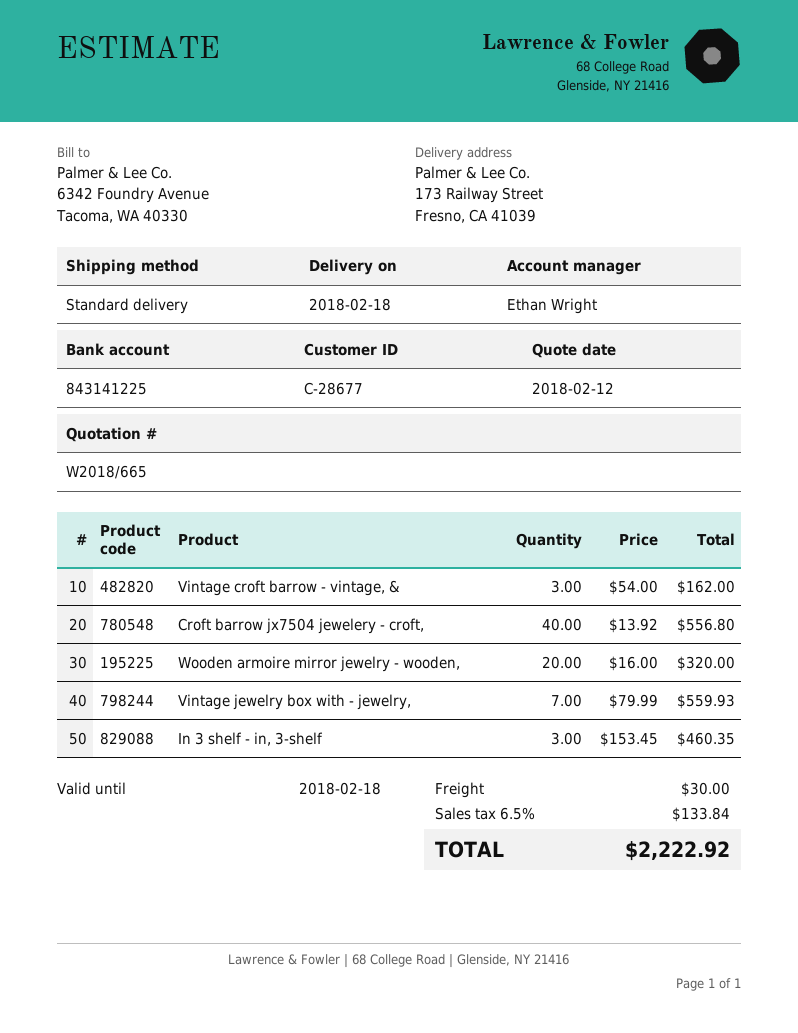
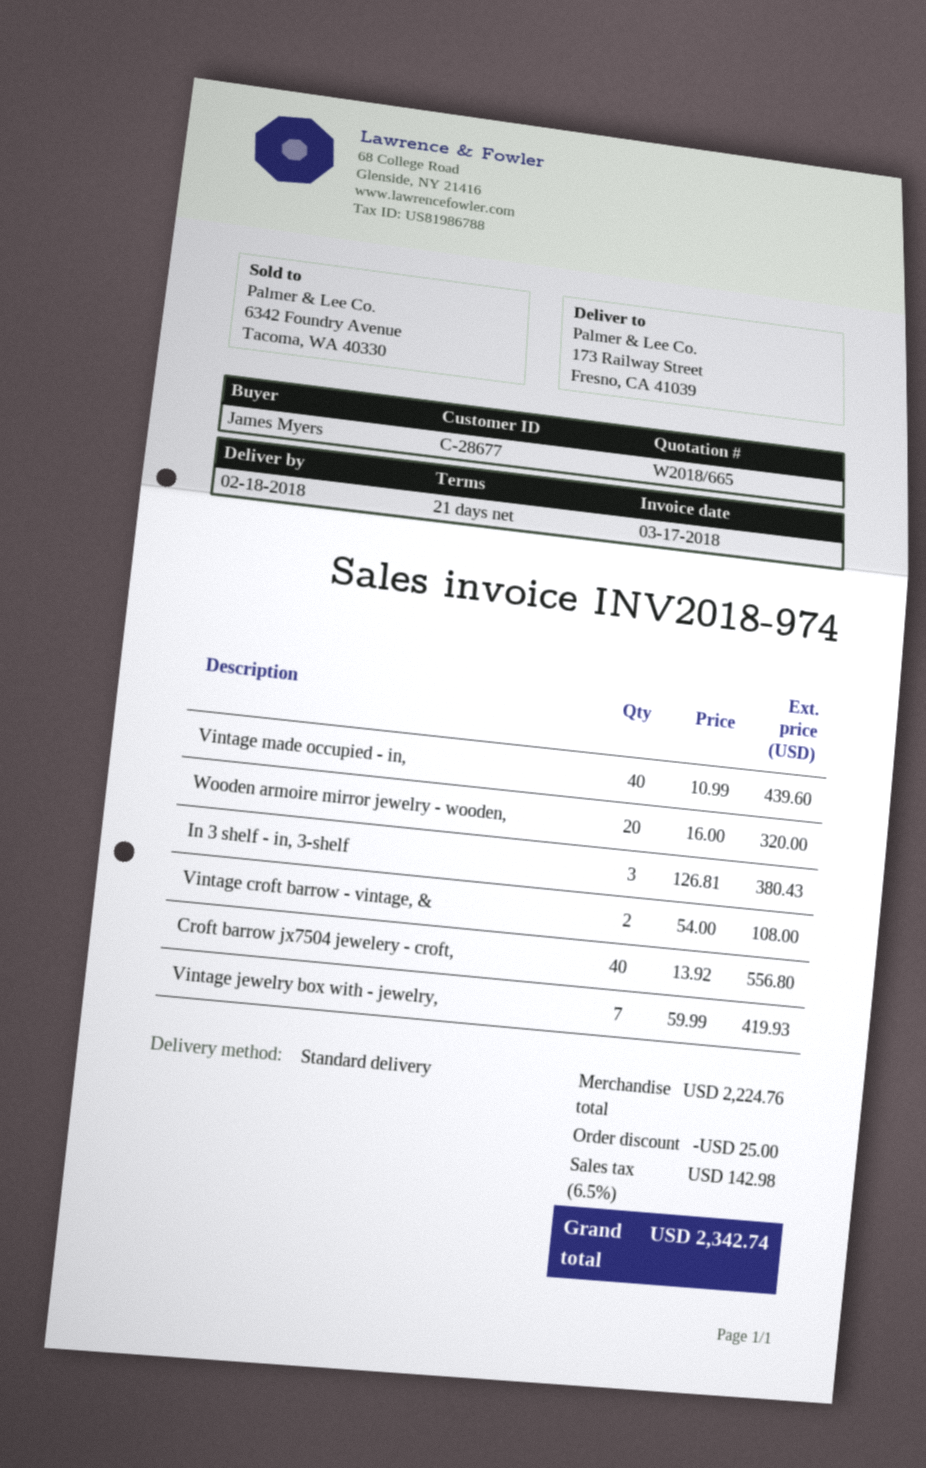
Vintage croft barrow - vintage, &: 3 x 54.00 = 162.00 -> 2 x 54.00 = 108.00
Vintage jewelry box with - jewelry,: 7 x 79.99 = 559.93 -> 7 x 59.99 = 419.93
In 3 shelf - in, 3-shelf: 3 x 153.45 = 460.35 -> 3 x 126.81 = 380.43
Vintage made occupied - in,: none -> 40 x 10.99 = 439.60
discount: none -> 25.00
shipping: 30.00 -> none
tax: 6.5% = 133.84 -> 6.5% = 142.98
total: 2222.92 -> 2342.74

